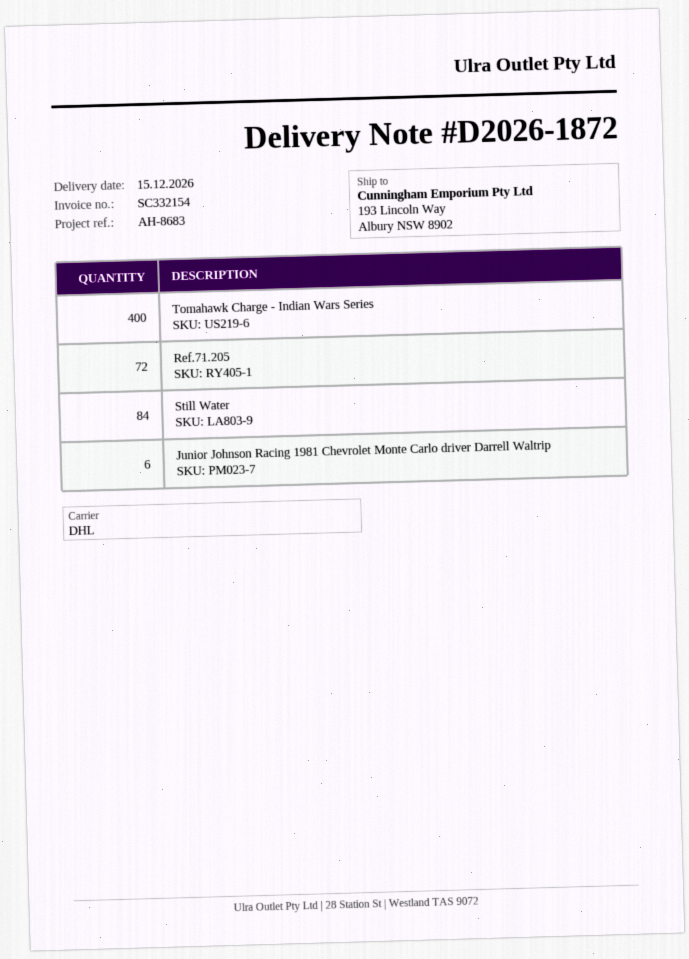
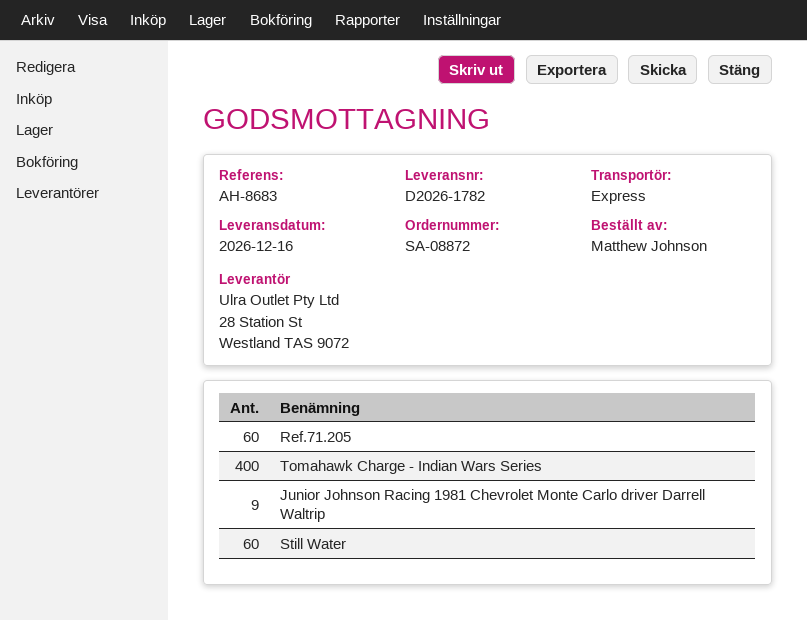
delivery note number: D2026-1872 -> D2026-1782
delivery date: 2026-12-15 -> 2026-12-16
shipping method: DHL -> express
Ref.71.205: 72 -> 60
Still Water: 84 -> 60
Junior Johnson Racing 1981 Chevrolet Monte Carlo driver Darrell Waltrip: 6 -> 9

